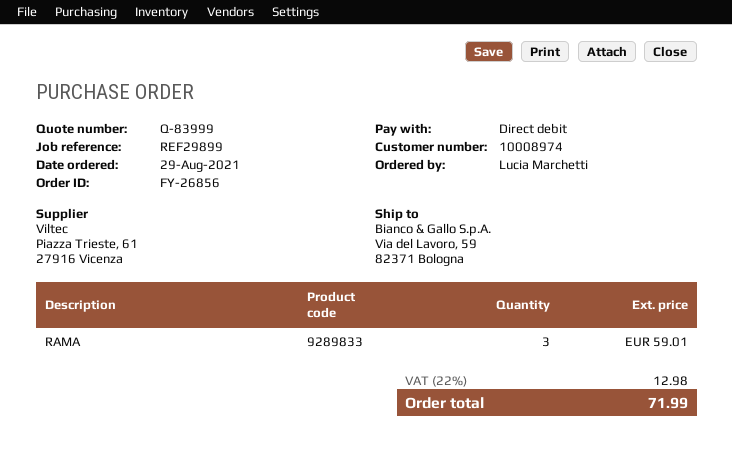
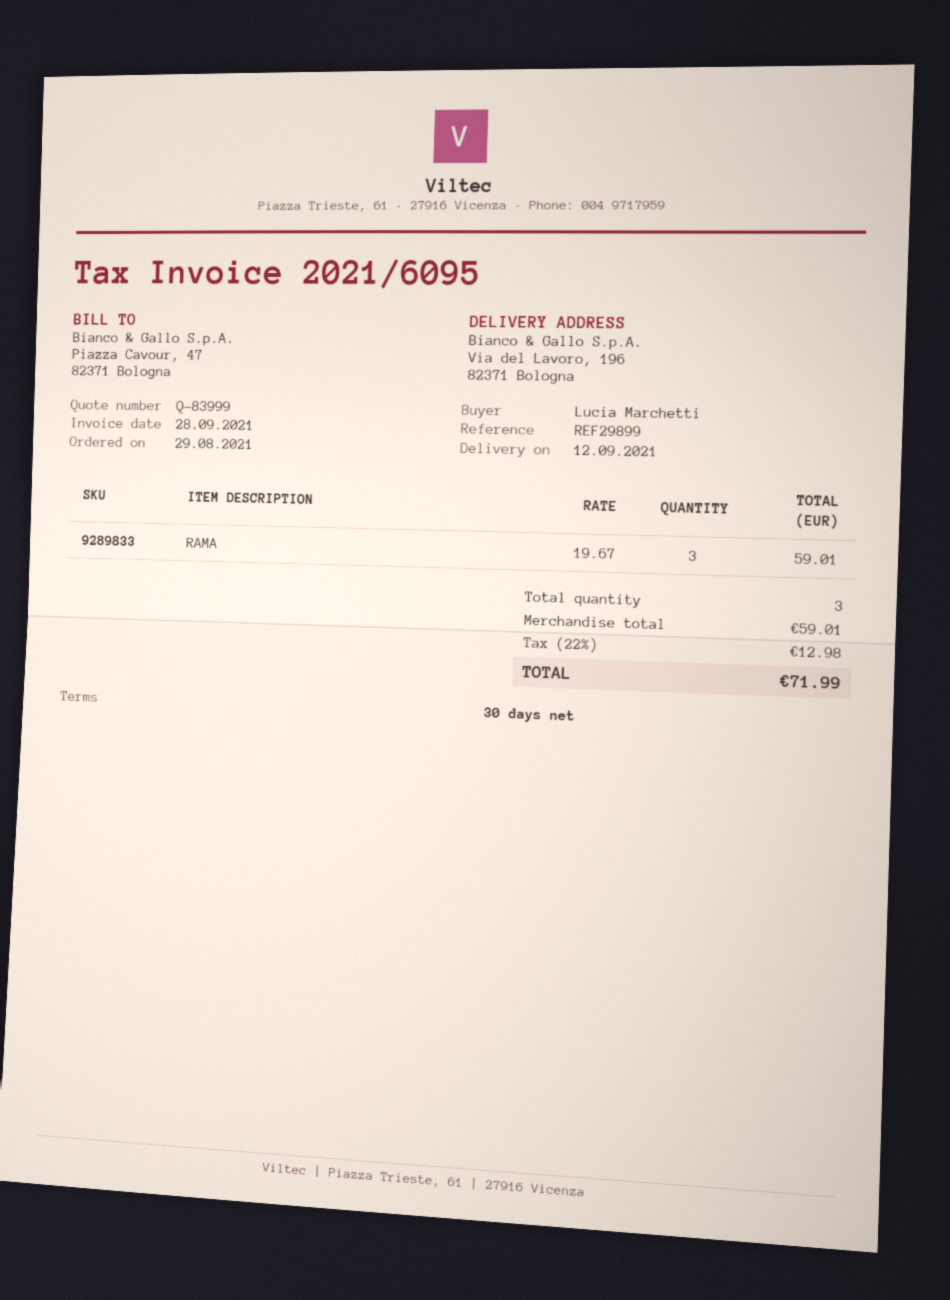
ship to: Via del Lavoro, 59, 82371 Bologna -> Via del Lavoro, 196, 82371 Bologna

